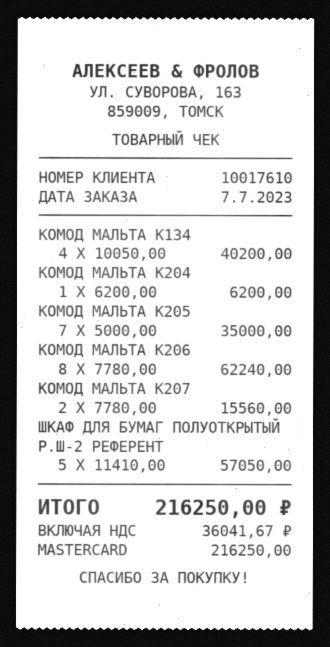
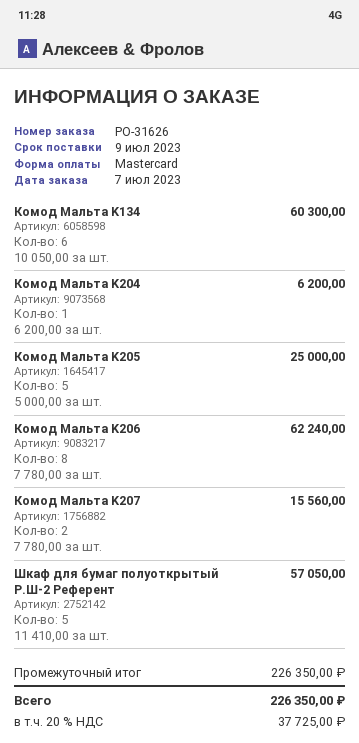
КОМОД МАЛЬТА K134: 4 x 10050.00 = 40200.00 -> 6 x 10050.00 = 60300.00
КОМОД МАЛЬТА K205: 7 x 5000.00 = 35000.00 -> 5 x 5000.00 = 25000.00
tax: 36041.67 -> 37725.00
total: 216250.00 -> 226350.00

